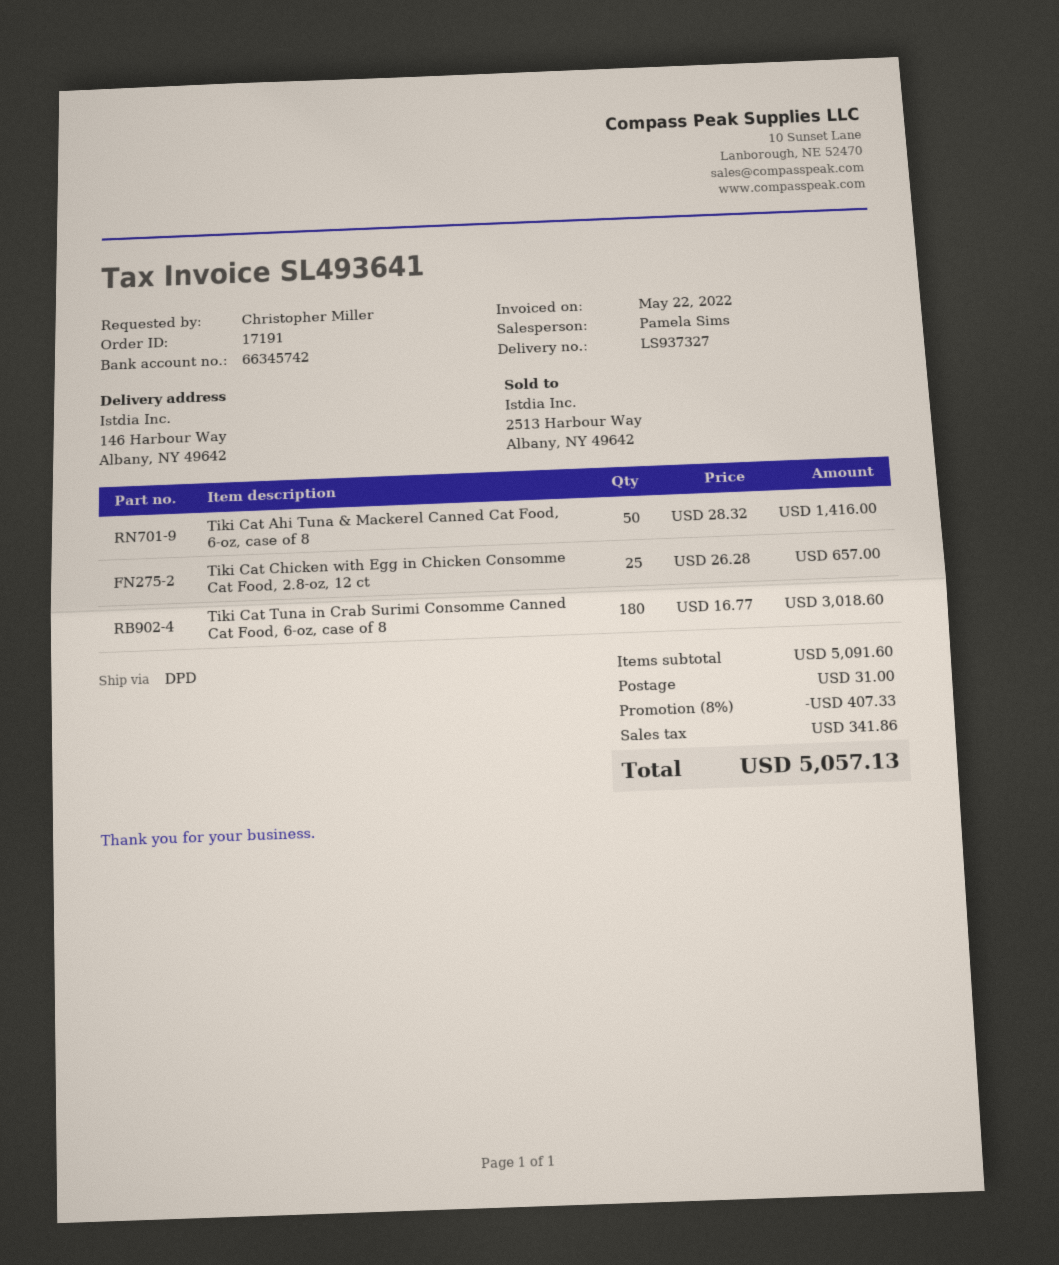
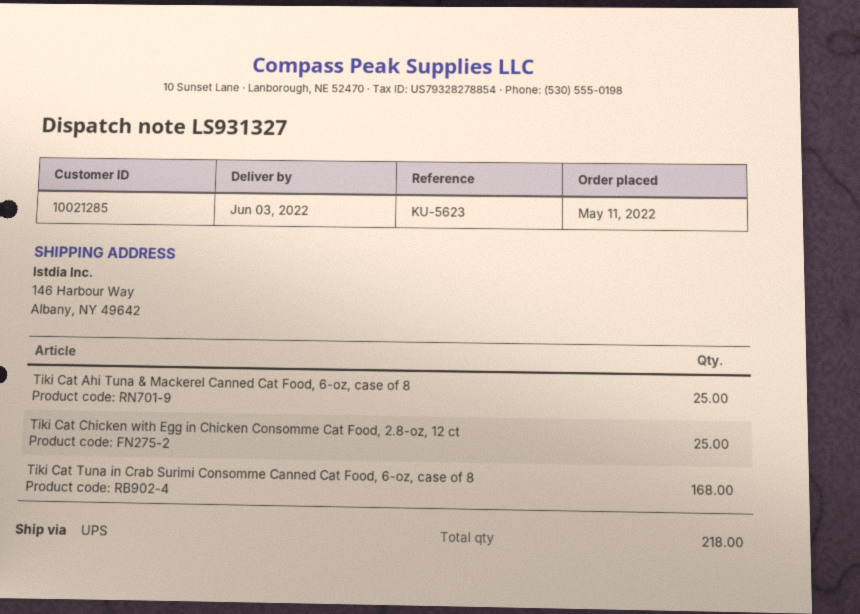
delivery note number: LS937327 -> LS931327
shipping method: DPD -> UPS
Tiki Cat Ahi Tuna & Mackerel Canned Cat Food, 6-oz, case of 8: 50 -> 25
Tiki Cat Tuna in Crab Surimi Consomme Canned Cat Food, 6-oz, case of 8: 180 -> 168

